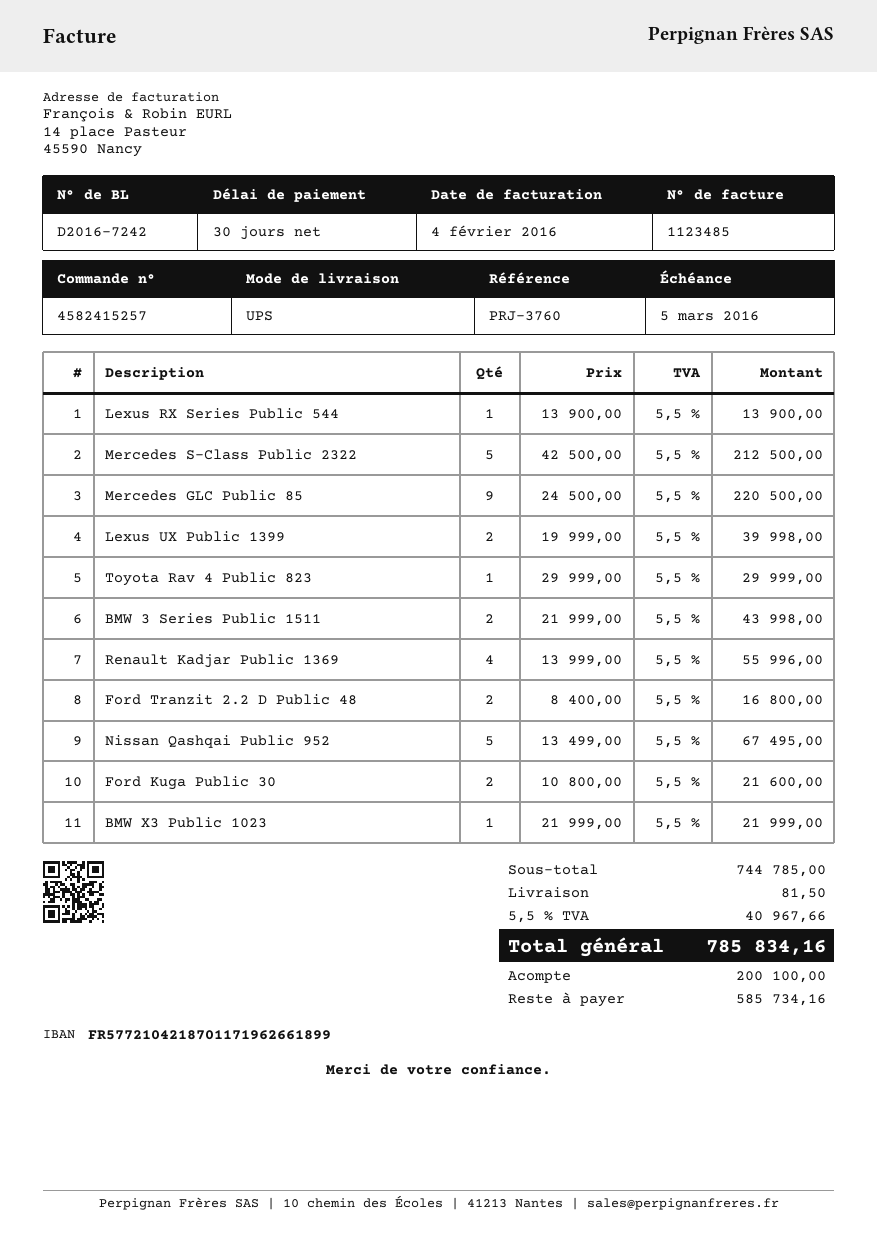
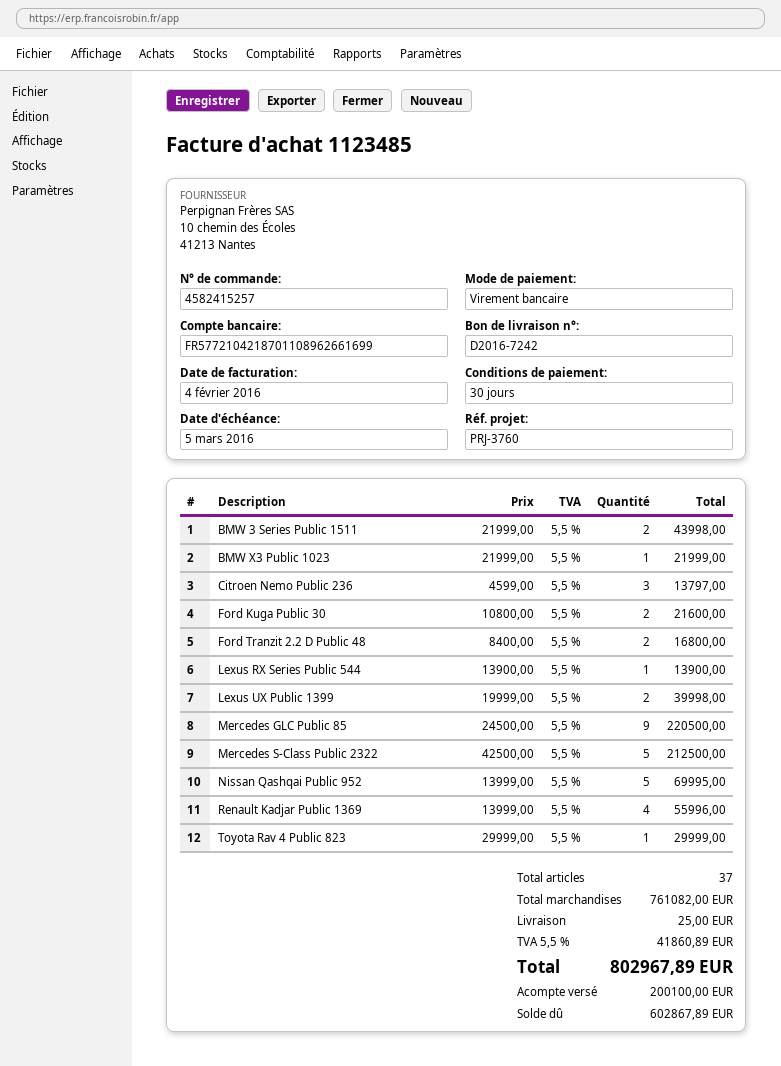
bank account: FR5772104218701171962661899 -> FR5772104218701108962661699
Nissan Qashqai Public 952: 5 x 13499.00 = 67495.00 -> 5 x 13999.00 = 69995.00
Citroen Nemo Public 236: none -> 3 x 4599.00 = 13797.00
subtotal: 744785.00 -> 761082.00
shipping: 81.50 -> 25.00
tax: 5.5% = 40967.66 -> 5.5% = 41860.89
total: 785834.16 -> 802967.89
balance: 585734.16 -> 602867.89

